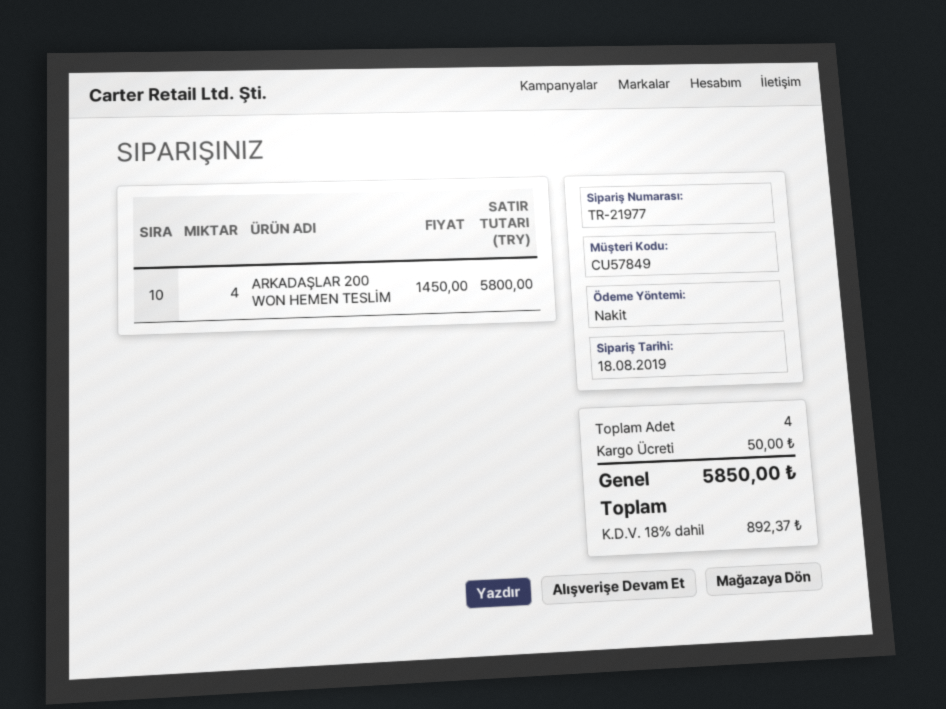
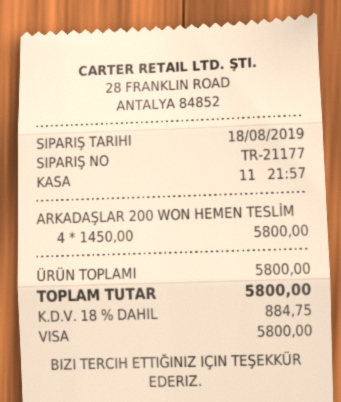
order number: TR-21977 -> TR-21177
payment method: cash -> Visa
shipping: 50.00 -> none
tax: 18% = 892.37 -> 18% = 884.75
total: 5850.00 -> 5800.00

